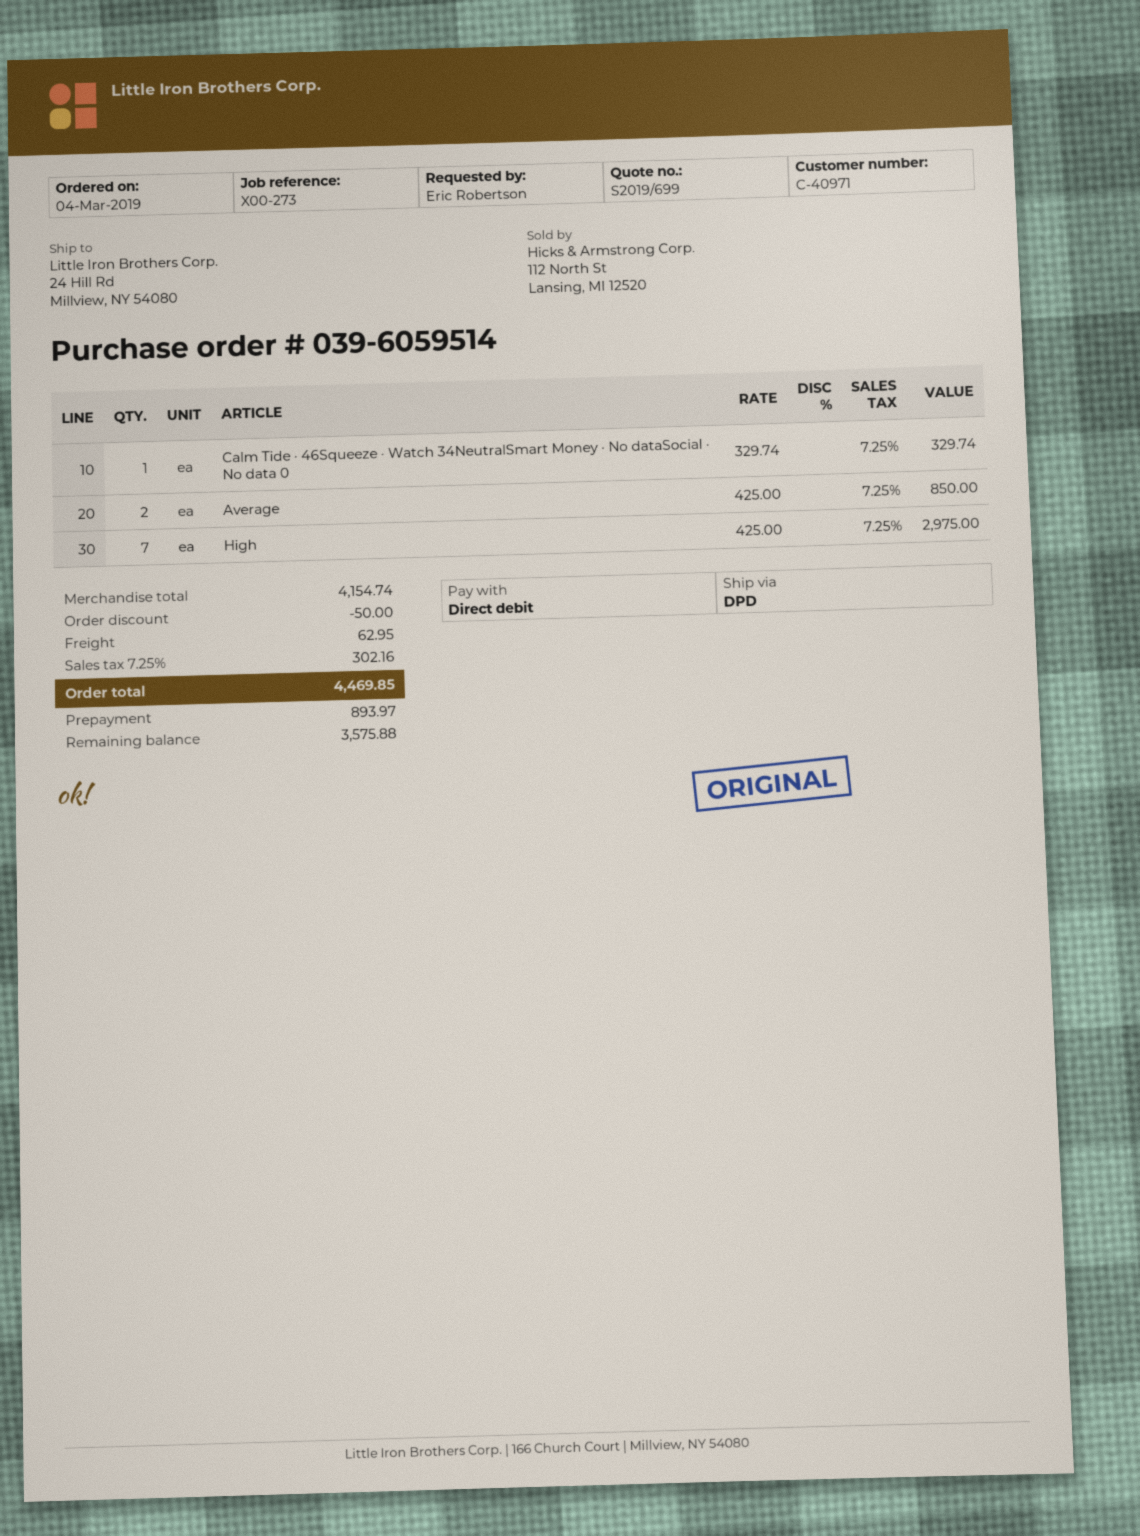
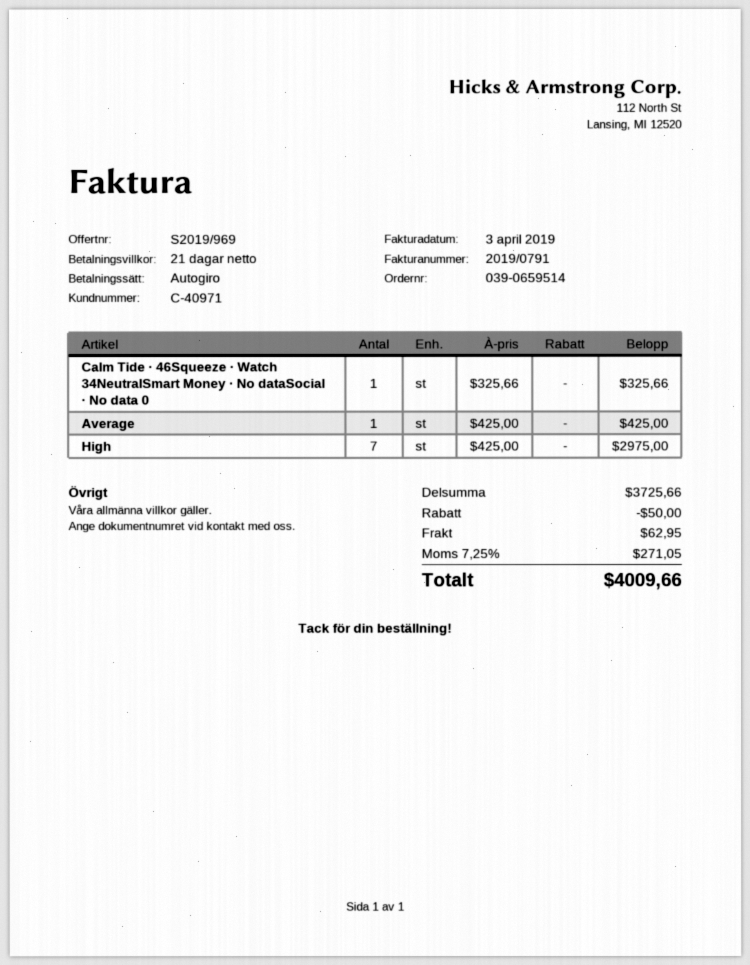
quote number: S2019/699 -> S2019/969
order number: 039-6059514 -> 039-0659514
Calm Tide · 46Squeeze · Watch 34NeutralSmart Money · No dataSocial · No data 0: 1 x 329.74 = 329.74 -> 1 x 325.66 = 325.66
Average: 2 x 425.00 = 850.00 -> 1 x 425.00 = 425.00
subtotal: 4154.74 -> 3725.66
tax: 7.25% = 302.16 -> 7.25% = 271.05
total: 4469.85 -> 4009.66

